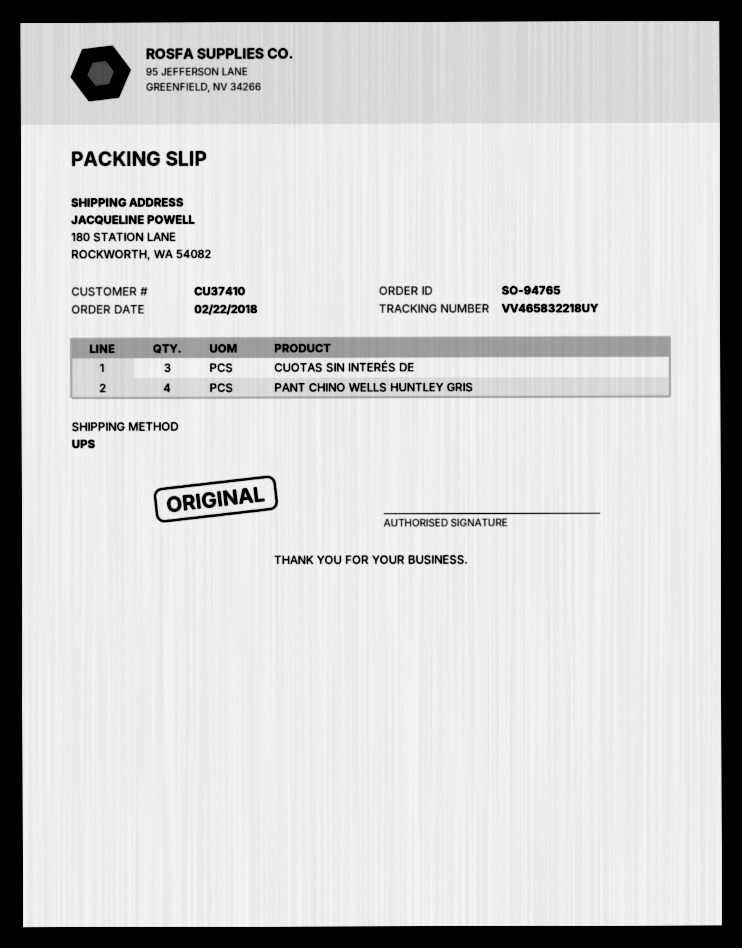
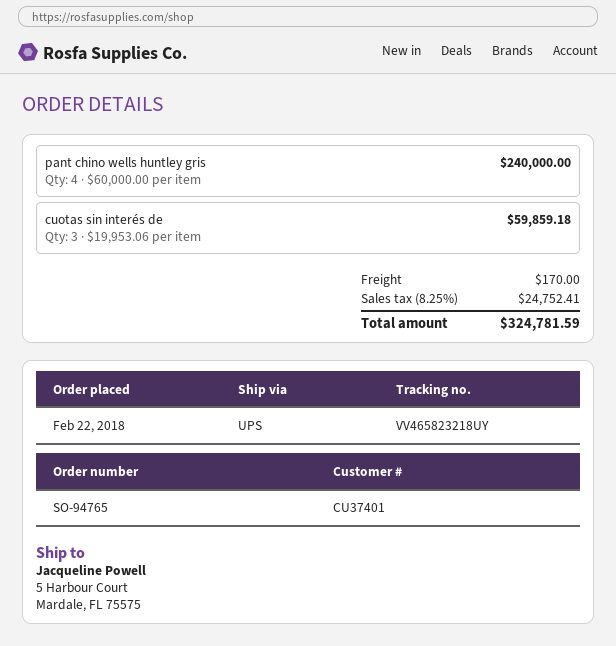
customer number: CU37410 -> CU37401
tracking number: VV465832218UY -> VV465823218UY
ship to: 180 STATION LANE, ROCKWORTH, WA 54082 -> 5 Harbour Court, Mardale, FL 75575

